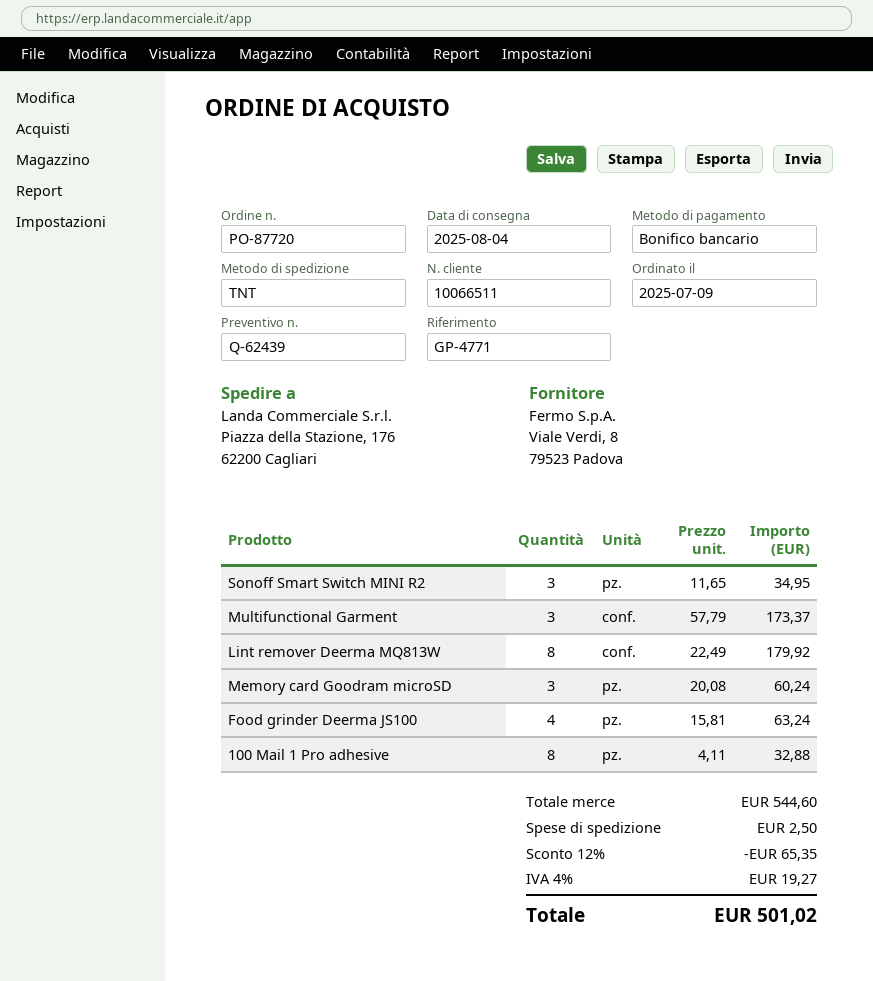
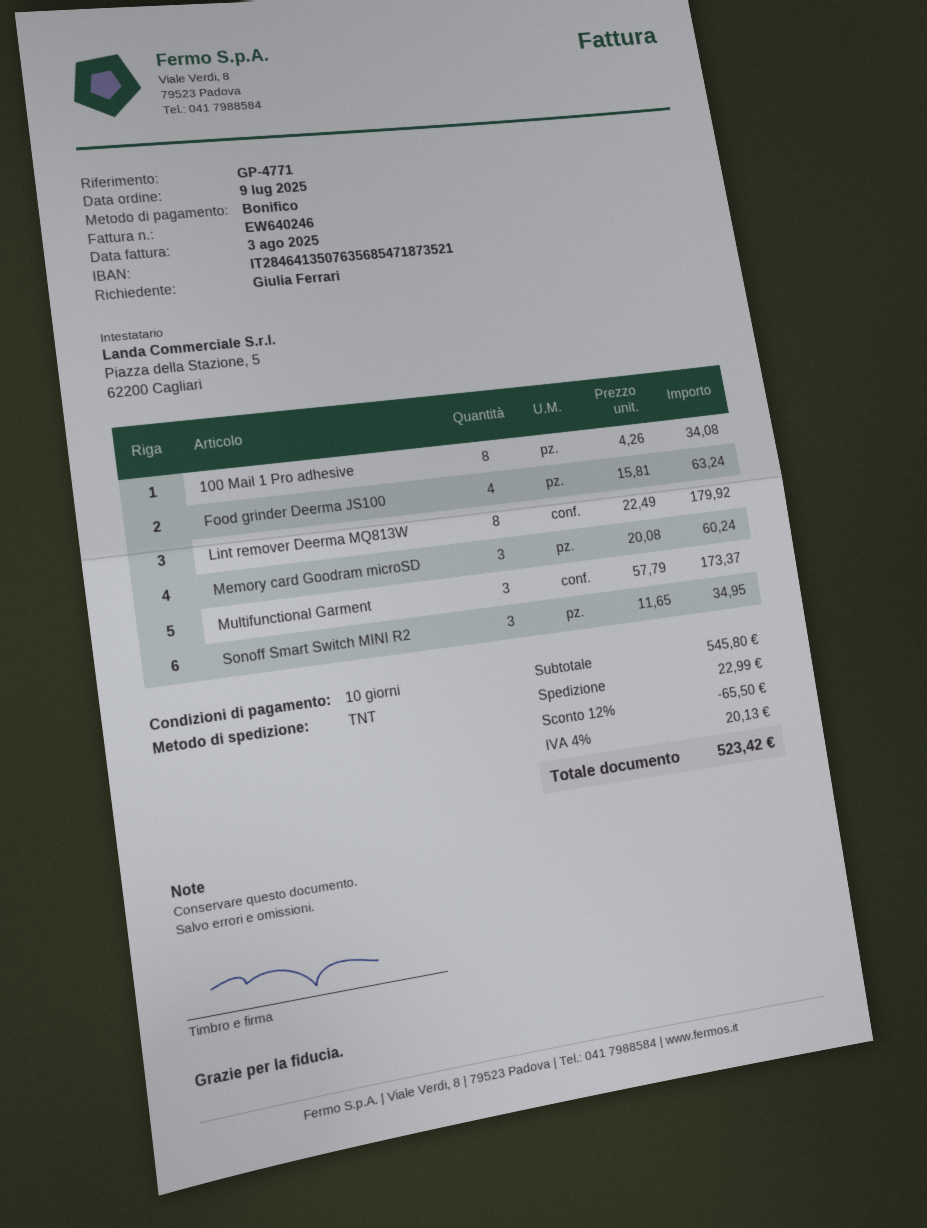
100 Mail 1 Pro adhesive: 8 x 4.11 = 32.88 -> 8 x 4.26 = 34.08
subtotal: 544.60 -> 545.80
discount: 12% = 65.35 -> 12% = 65.50
shipping: 2.50 -> 22.99
tax: 4% = 19.27 -> 4% = 20.13
total: 501.02 -> 523.42

